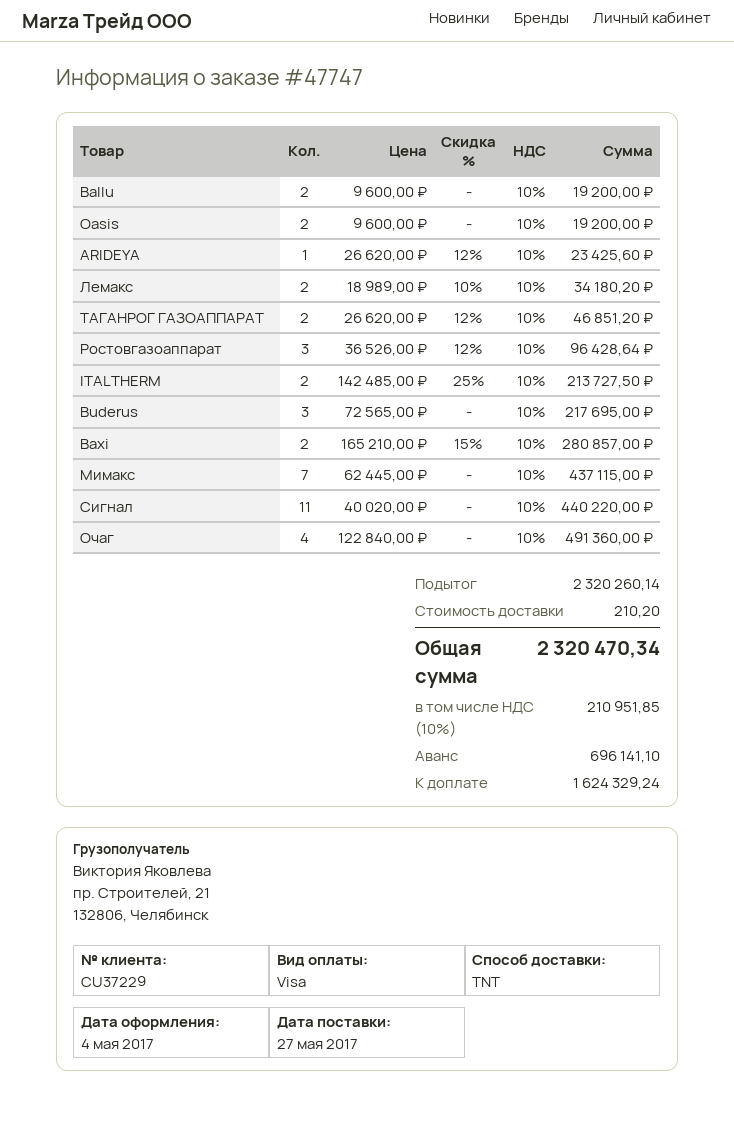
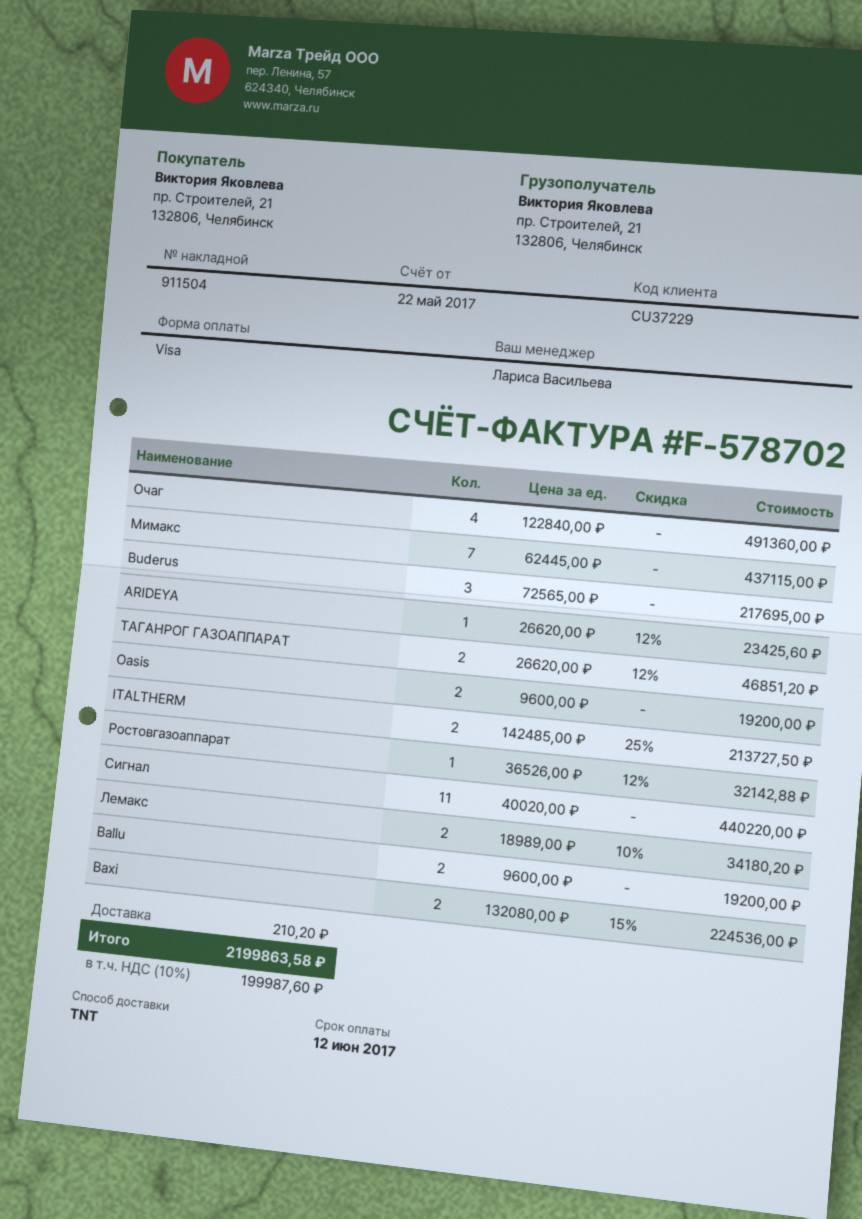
Ростовгазоаппарат: 3 x 36526.00 - 12% = 96428.64 -> 1 x 36526.00 - 12% = 32142.88
Baxi: 2 x 165210.00 - 15% = 280857.00 -> 2 x 132080.00 - 15% = 224536.00
tax: 10% = 210951.85 -> 10% = 199987.60
total: 2320470.34 -> 2199863.58

